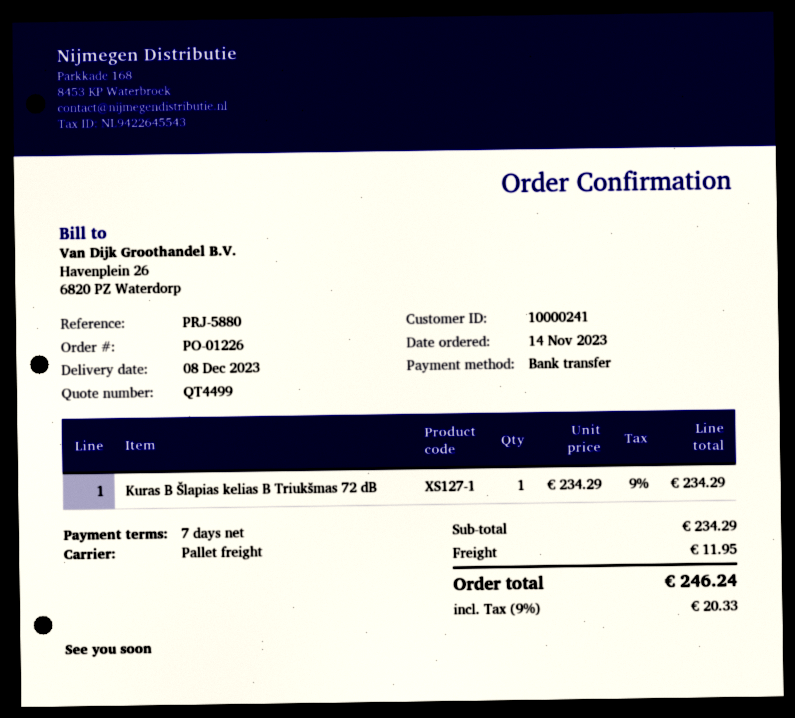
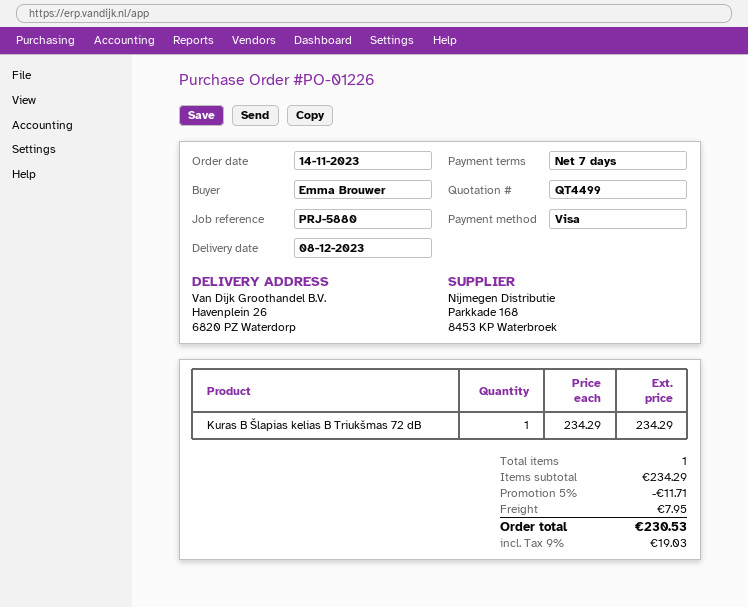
payment method: bank transfer -> Visa
discount: none -> 5% = 11.71
shipping: 11.95 -> 7.95
tax: 9% = 20.33 -> 9% = 19.03
total: 246.24 -> 230.53

